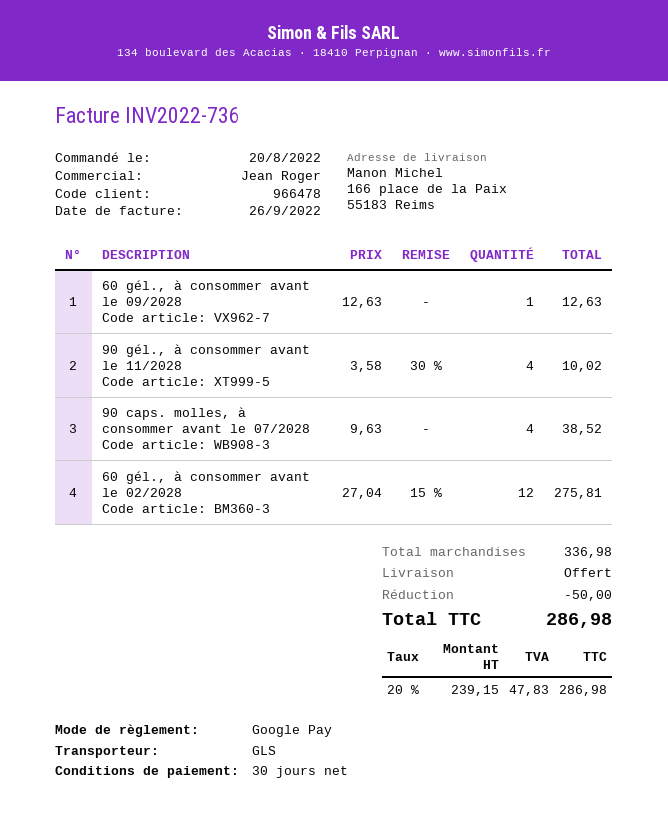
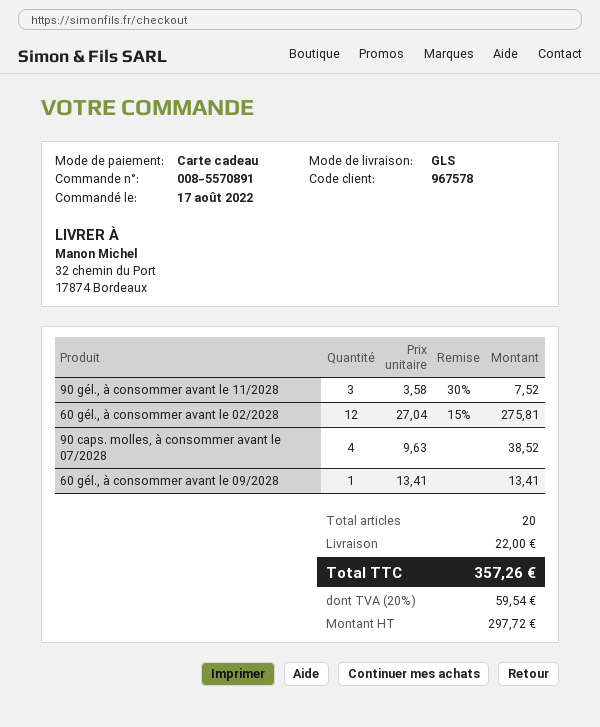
order date: 2022-08-20 -> 2022-08-17
customer number: 966478 -> 967578
payment method: Google Pay -> gift card
ship to: 166 place de la Paix, 55183 Reims -> 32 chemin du Port, 17874 Bordeaux
60 gél., à consommer avant le 09/2028: 1 x 12.63 = 12.63 -> 1 x 13.41 = 13.41
90 gél., à consommer avant le 11/2028: 4 x 3.58 - 30% = 10.02 -> 3 x 3.58 - 30% = 7.52
discount: 50.00 -> none
shipping: 0.00 -> 22.00
net: 239.15 -> 297.72
tax: 20% = 47.83 -> 20% = 59.54
total: 286.98 -> 357.26

